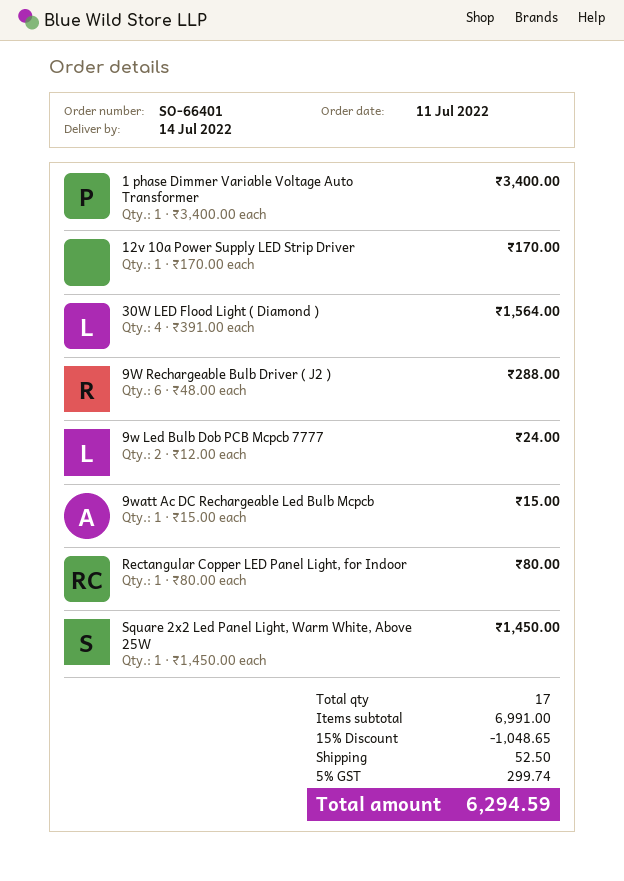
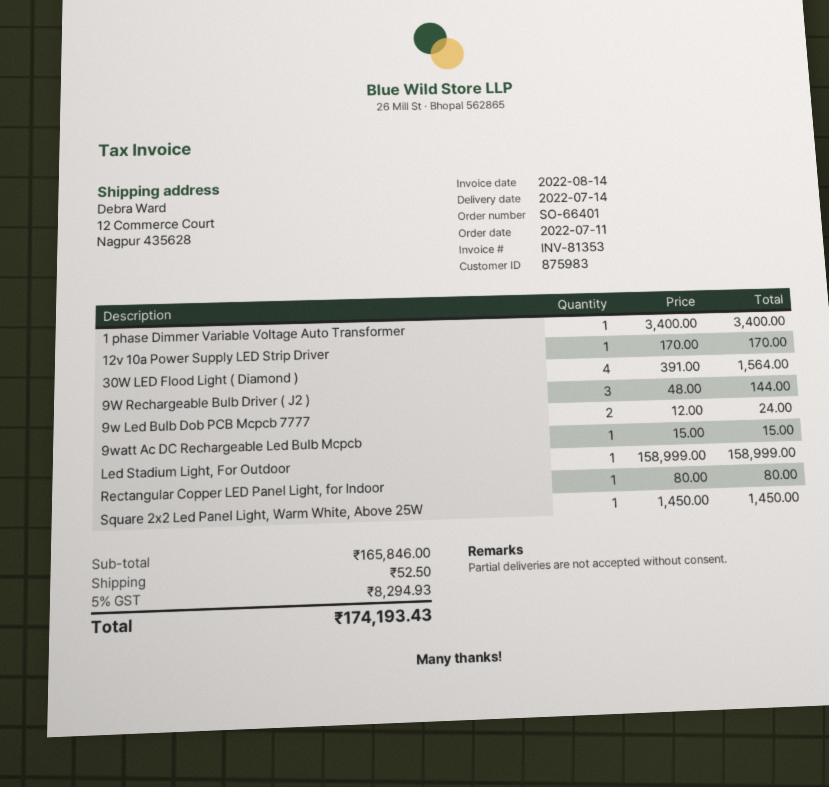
9W Rechargeable Bulb Driver ( J2 ): 6 x 48.00 = 288.00 -> 3 x 48.00 = 144.00
Led Stadium Light, For Outdoor: none -> 1 x 158999.00 = 158999.00
subtotal: 6991.00 -> 165846.00
discount: 15% = 1048.65 -> none
tax: 5% = 299.74 -> 5% = 8294.93
total: 6294.59 -> 174193.43

